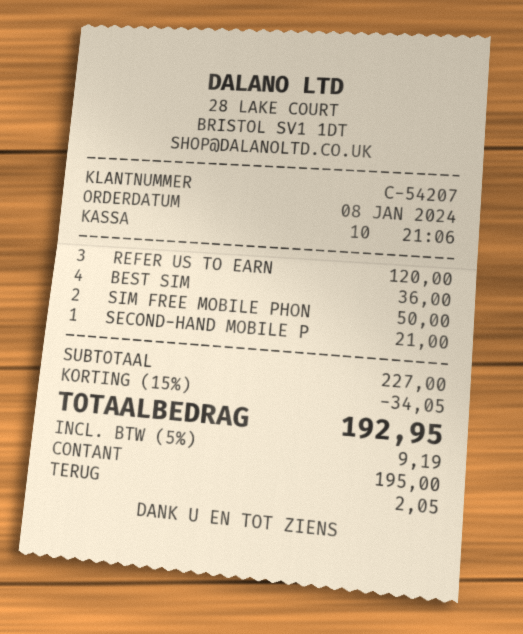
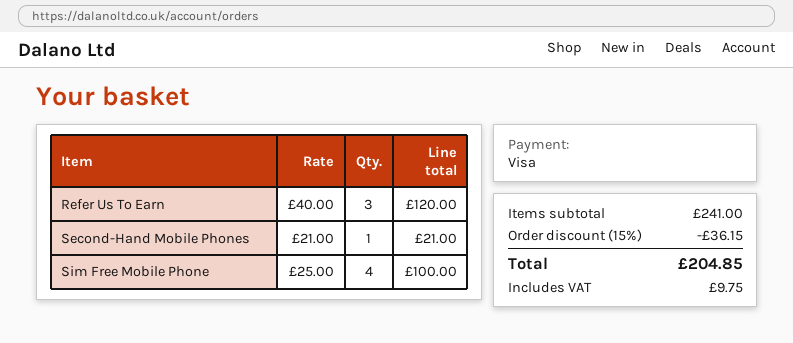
payment method: cash -> Visa
BEST SIM: 4 for 36.00 -> none
SIM FREE MOBILE PHON: 2 for 50.00 -> 4 for 100.00
subtotal: 227.00 -> 241.00
discount: 15% = 34.05 -> 15% = 36.15
tax: 9.19 -> 9.75
total: 192.95 -> 204.85

